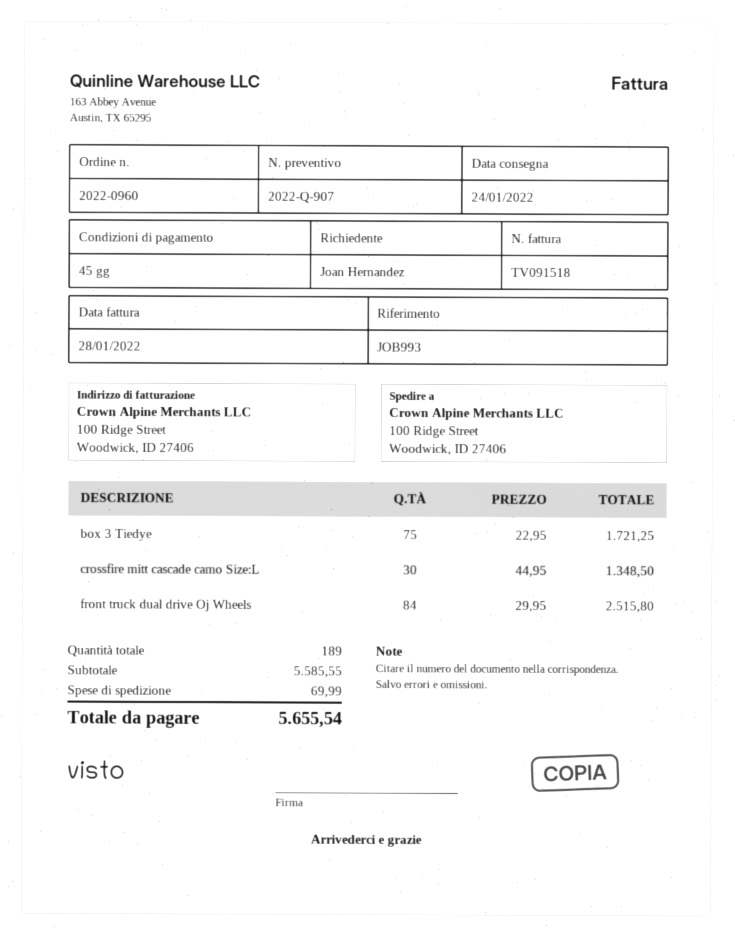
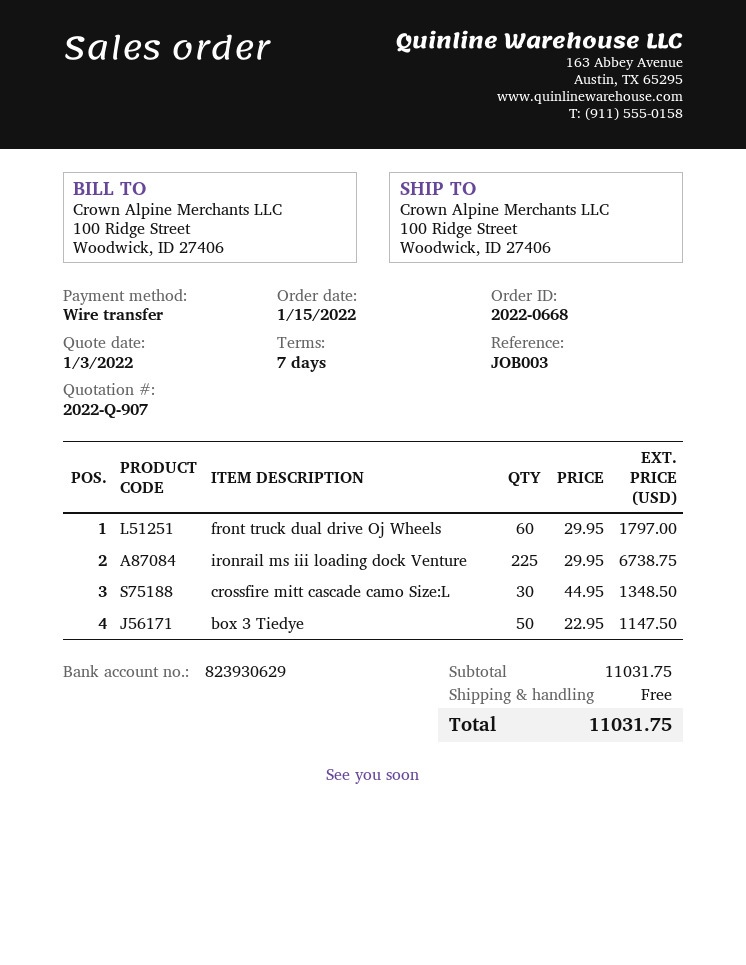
order number: 2022-0960 -> 2022-0668
payment terms: 45 days -> 7 days
reference: JOB993 -> JOB003
box 3 Tiedye: 75 x 22.95 = 1721.25 -> 50 x 22.95 = 1147.50
front truck dual drive Oj Wheels: 84 x 29.95 = 2515.80 -> 60 x 29.95 = 1797.00
ironrail ms iii loading dock Venture: none -> 225 x 29.95 = 6738.75
subtotal: 5585.55 -> 11031.75
shipping: 69.99 -> 0.00
total: 5655.54 -> 11031.75

